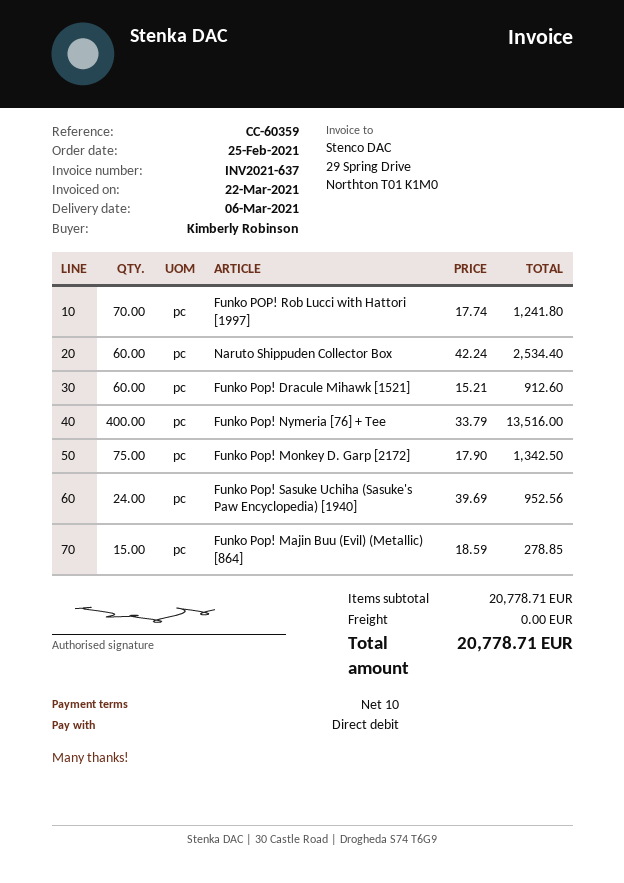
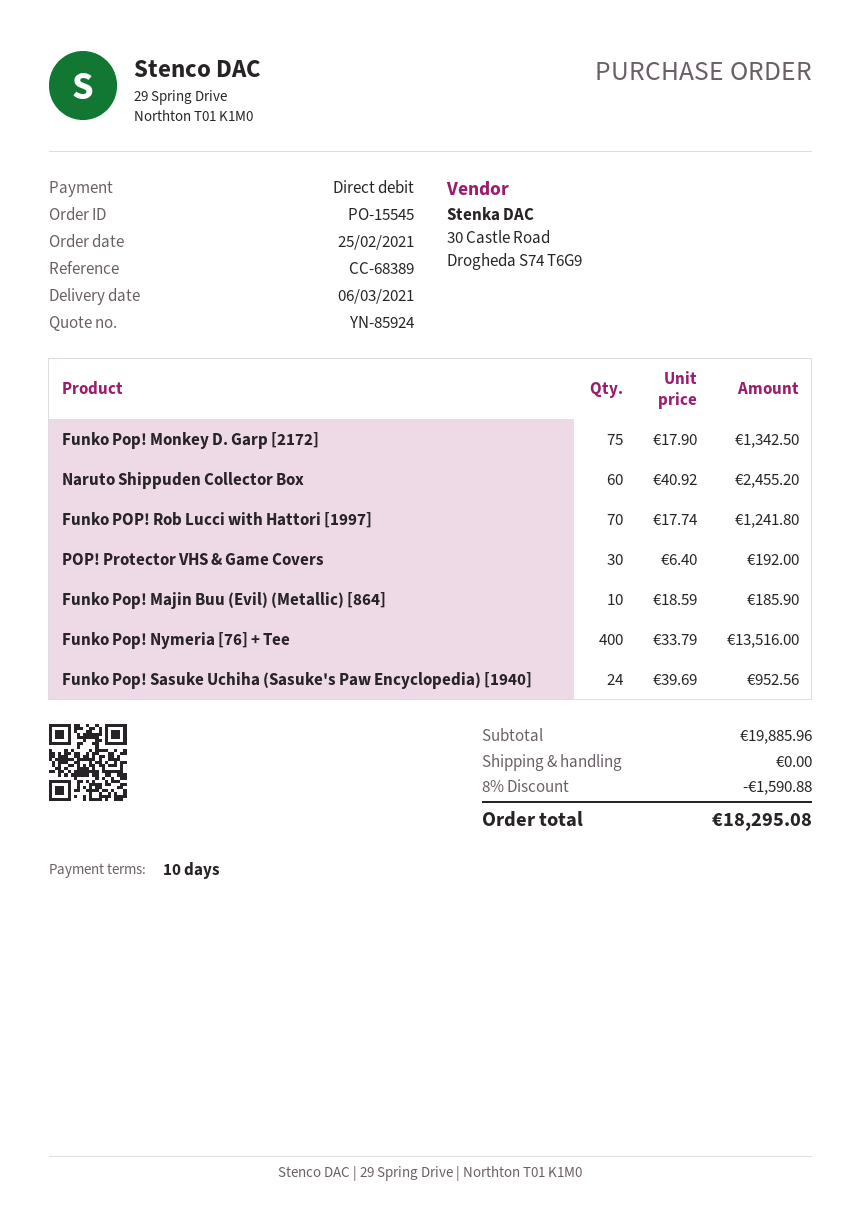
reference: CC-60359 -> CC-68389
Naruto Shippuden Collector Box: 60 x 42.24 = 2534.40 -> 60 x 40.92 = 2455.20
Funko Pop! Dracule Mihawk [1521]: 60 x 15.21 = 912.60 -> none
Funko Pop! Majin Buu (Evil) (Metallic) [864]: 15 x 18.59 = 278.85 -> 10 x 18.59 = 185.90
POP! Protector VHS & Game Covers: none -> 30 x 6.40 = 192.00
subtotal: 20778.71 -> 19885.96
discount: none -> 8% = 1590.88
total: 20778.71 -> 18295.08

